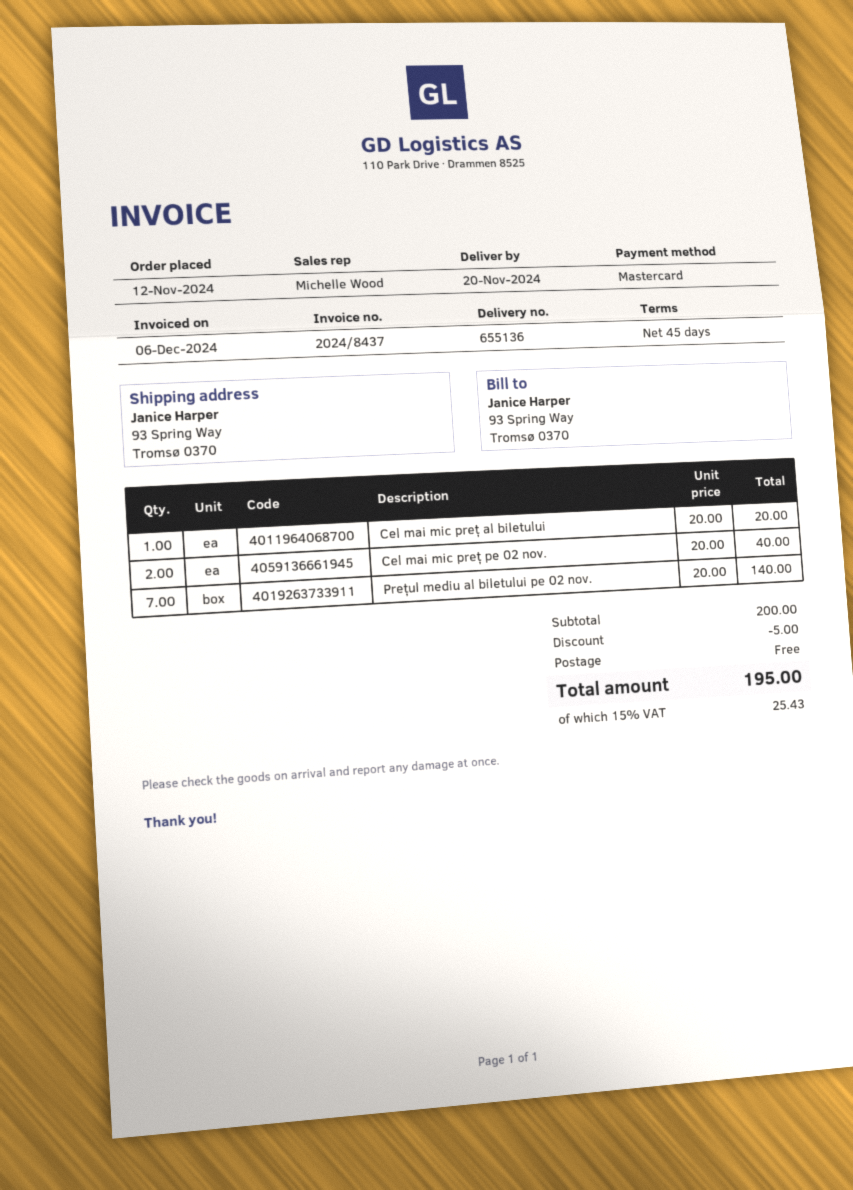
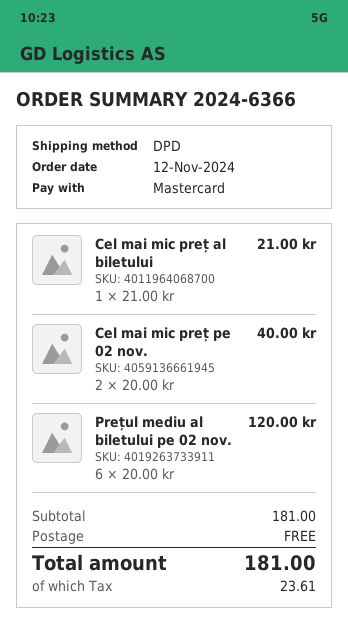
Cel mai mic preț al biletului: 1 x 20.00 = 20.00 -> 1 x 21.00 = 21.00
Prețul mediu al biletului pe 02 nov.: 7 x 20.00 = 140.00 -> 6 x 20.00 = 120.00
subtotal: 200.00 -> 181.00
discount: 5.00 -> none
tax: 25.43 -> 23.61
total: 195.00 -> 181.00

